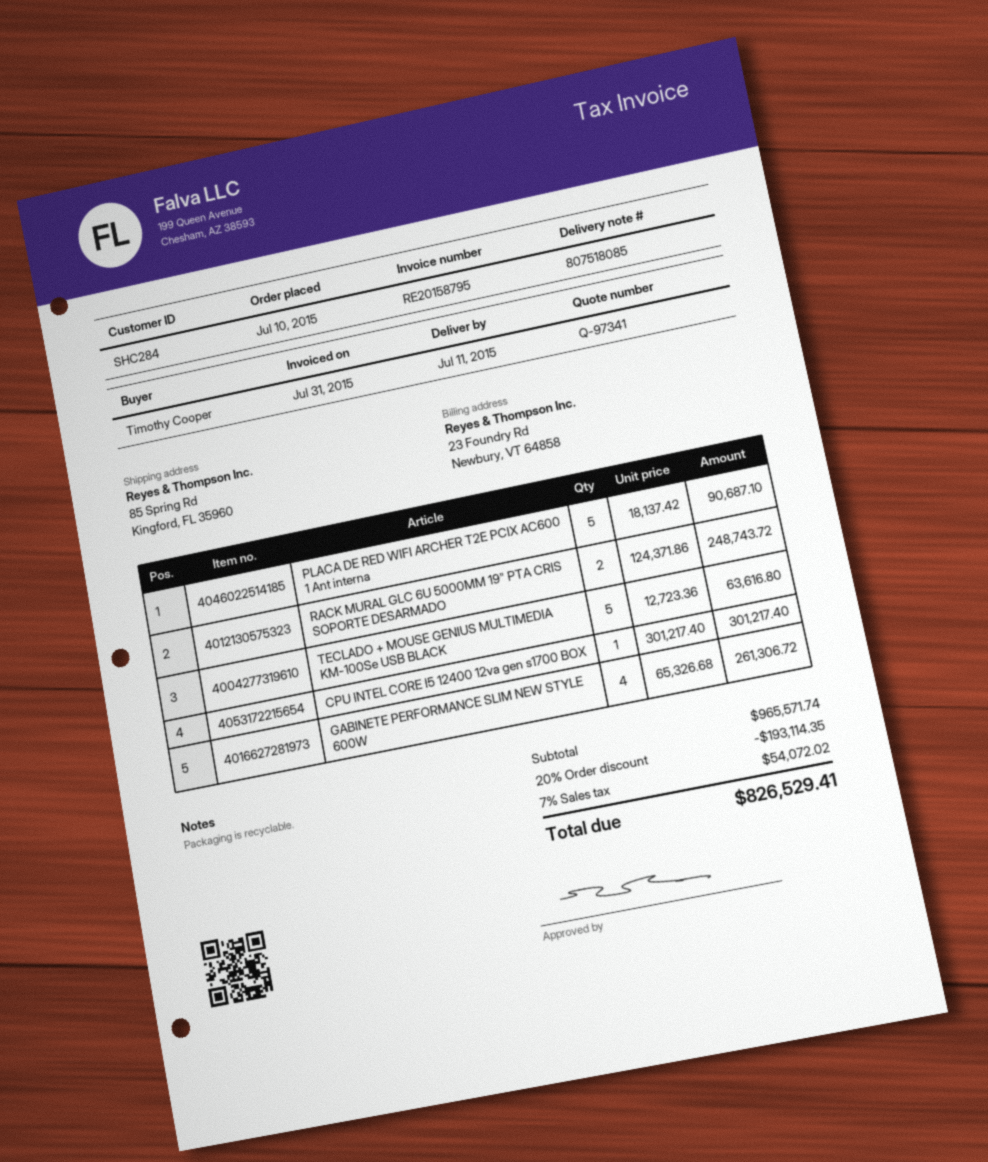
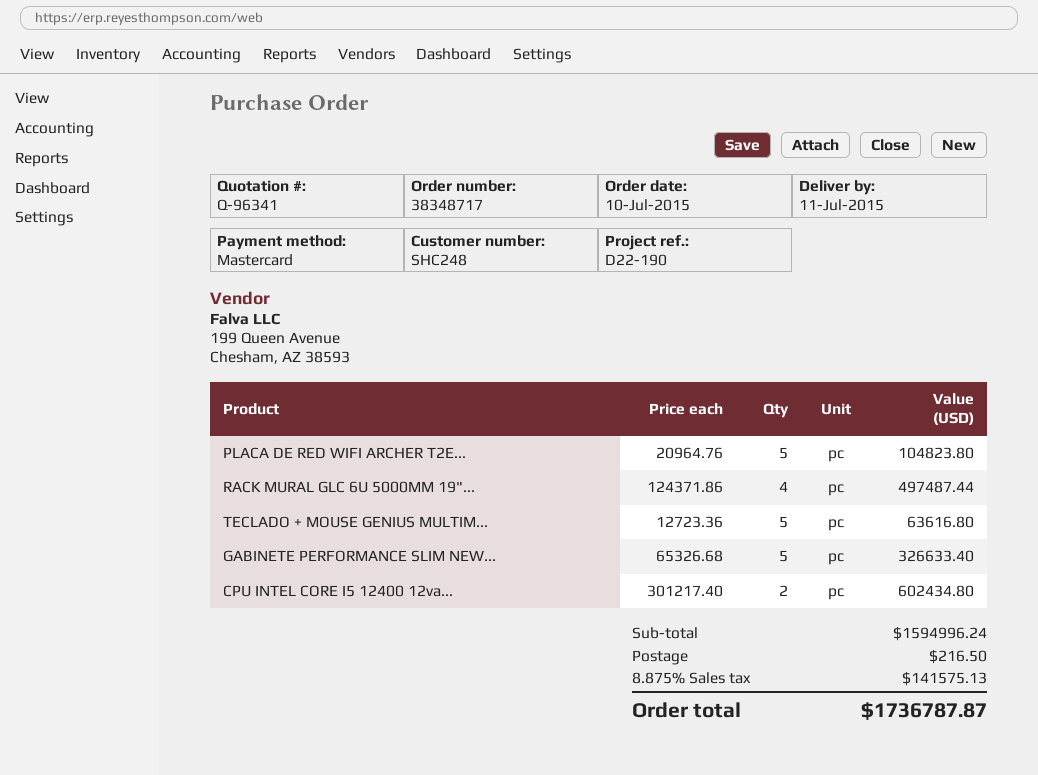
quote number: Q-97341 -> Q-96341
customer number: SHC284 -> SHC248
PLACA DE RED WIFI ARCHER T2E PCIX AC600 1 Ant interna: 5 x 18137.42 = 90687.10 -> 5 x 20964.76 = 104823.80
RACK MURAL GLC 6U 5000MM 19" PTA CRIS SOPORTE DESARMADO: 2 x 124371.86 = 248743.72 -> 4 x 124371.86 = 497487.44
CPU INTEL CORE I5 12400 12va gen s1700 BOX: 1 x 301217.40 = 301217.40 -> 2 x 301217.40 = 602434.80
GABINETE PERFORMANCE SLIM NEW STYLE 600W: 4 x 65326.68 = 261306.72 -> 5 x 65326.68 = 326633.40
subtotal: 965571.74 -> 1594996.24
discount: 20% = 193114.35 -> none
shipping: none -> 216.50
tax: 7% = 54072.02 -> 8.875% = 141575.13
total: 826529.41 -> 1736787.87

